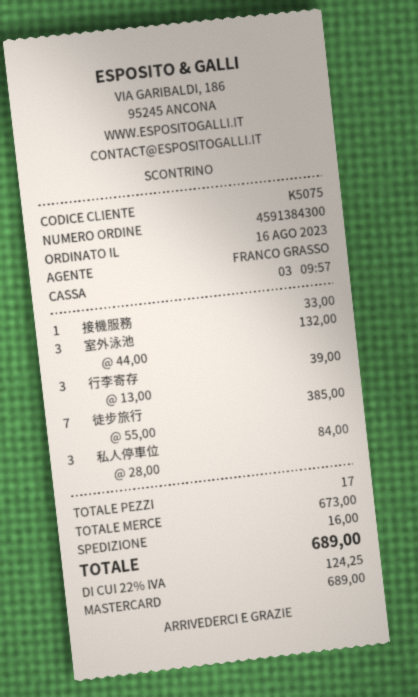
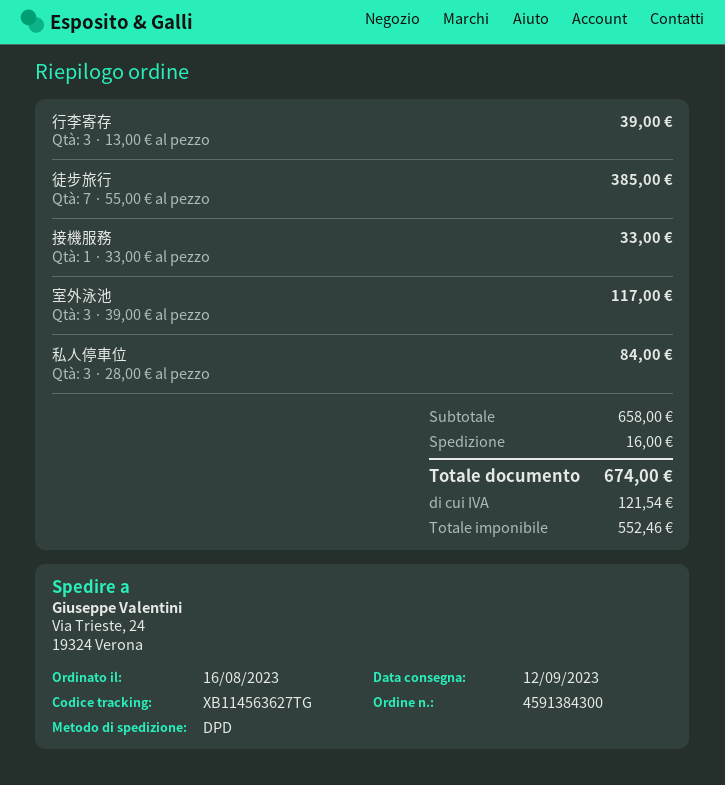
室外泳池: 3 x 44.00 = 132.00 -> 3 x 39.00 = 117.00
subtotal: 673.00 -> 658.00
tax: 124.25 -> 121.54
total: 689.00 -> 674.00

